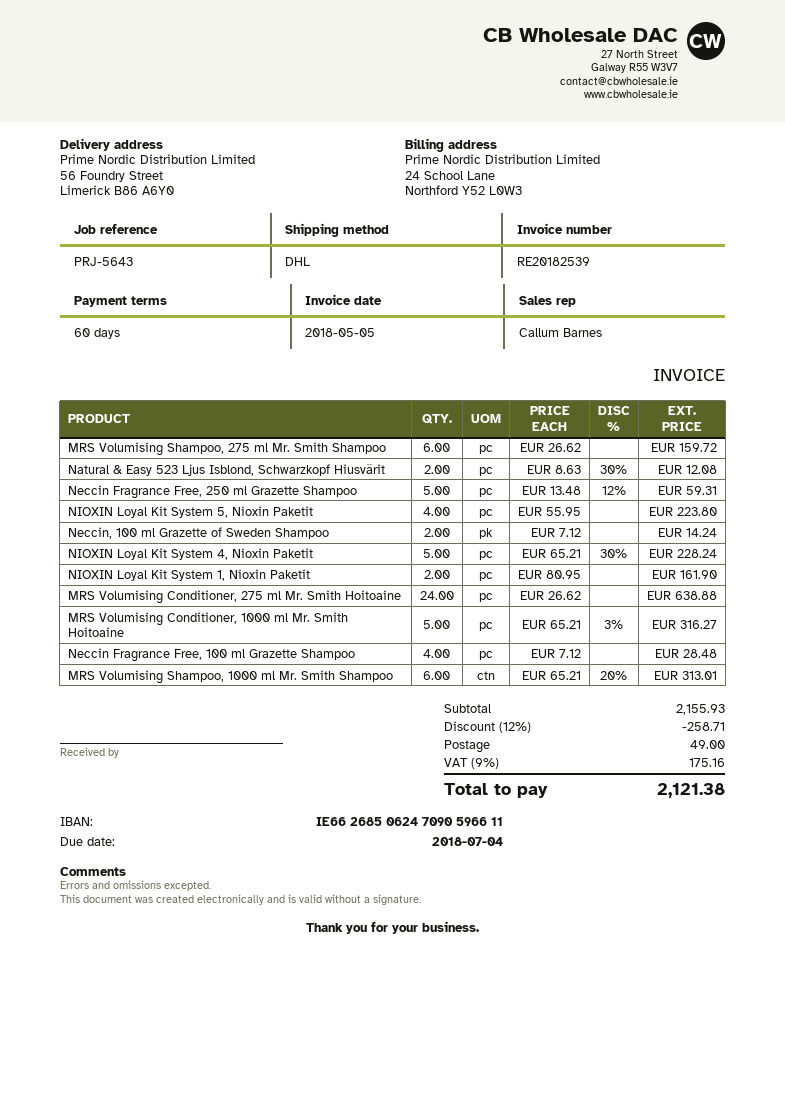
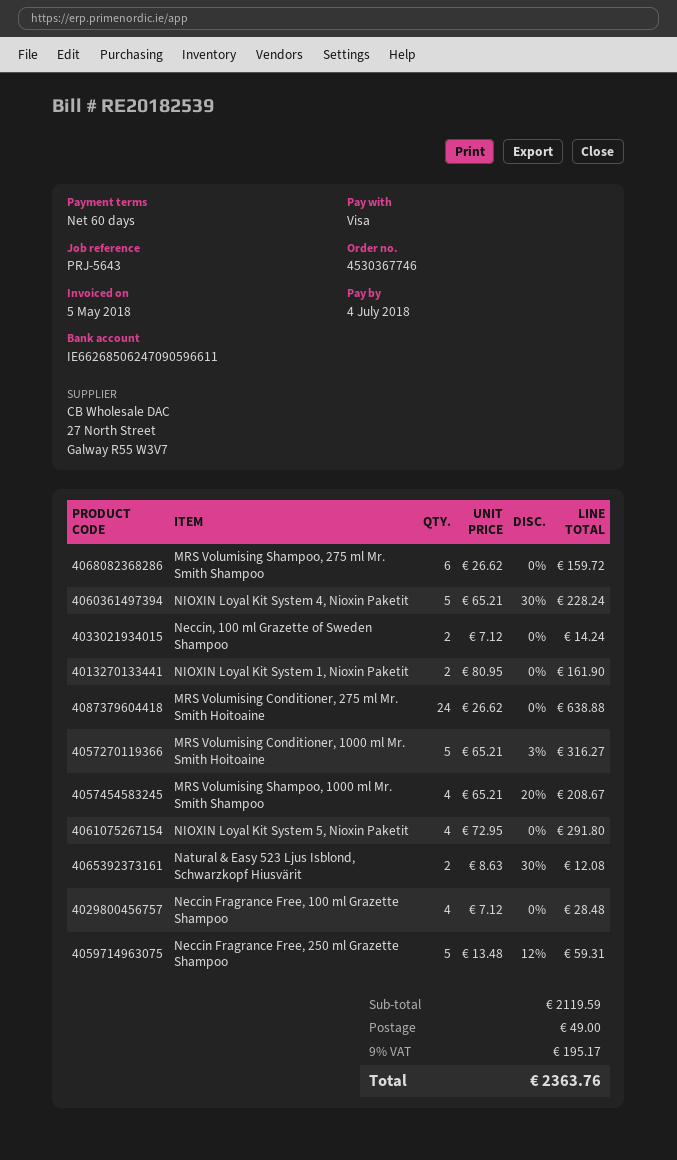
NIOXIN Loyal Kit System 5, Nioxin Paketit: 4 x 55.95 = 223.80 -> 4 x 72.95 = 291.80
MRS Volumising Shampoo, 1000 ml Mr. Smith Shampoo: 6 x 65.21 - 20% = 313.01 -> 4 x 65.21 - 20% = 208.67
subtotal: 2155.93 -> 2119.59
discount: 12% = 258.71 -> none
tax: 9% = 175.16 -> 9% = 195.17
total: 2121.38 -> 2363.76

